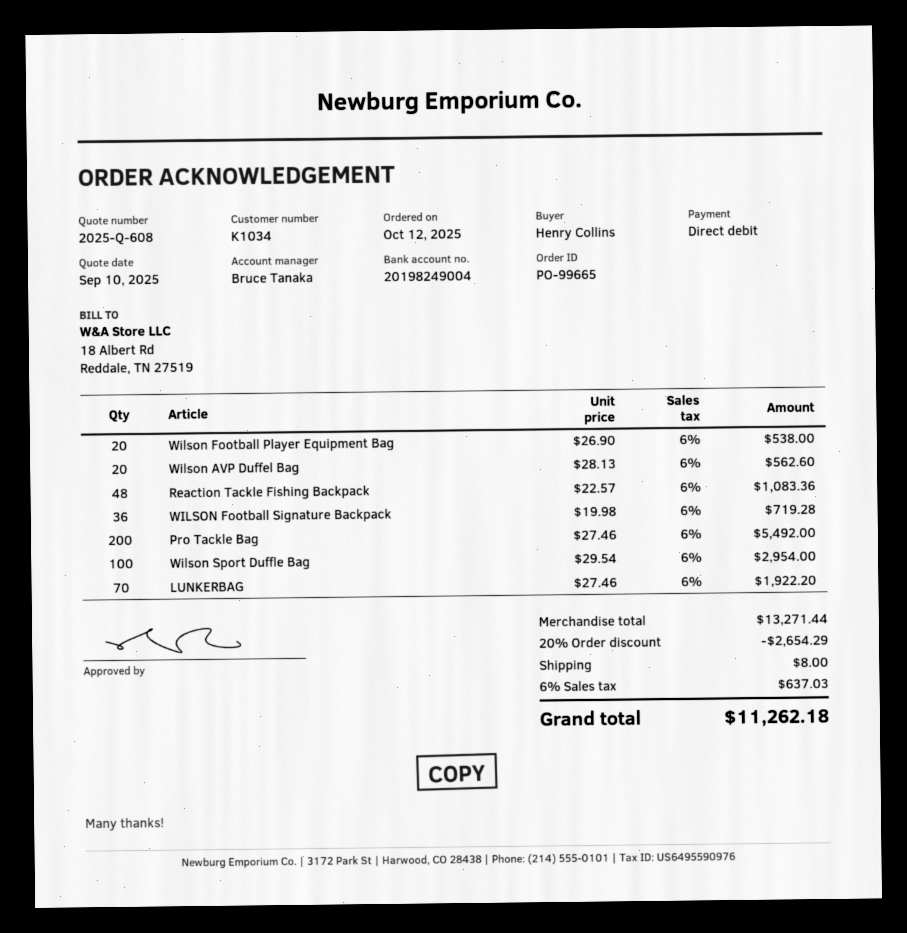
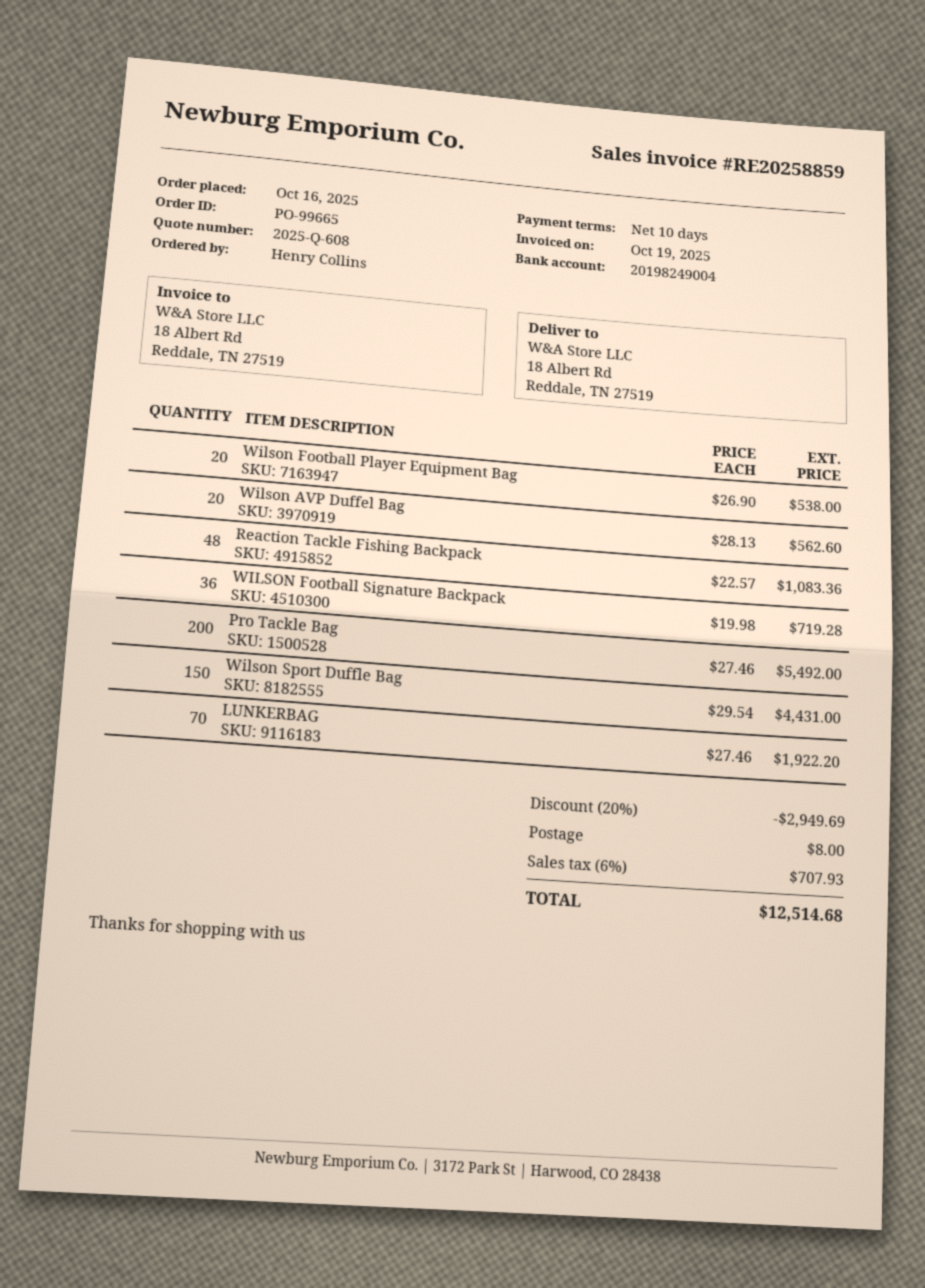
order date: 2025-10-12 -> 2025-10-16
Wilson Sport Duffle Bag: 100 x 29.54 = 2954.00 -> 150 x 29.54 = 4431.00
discount: 20% = 2654.29 -> 20% = 2949.69
tax: 6% = 637.03 -> 6% = 707.93
total: 11262.18 -> 12514.68

